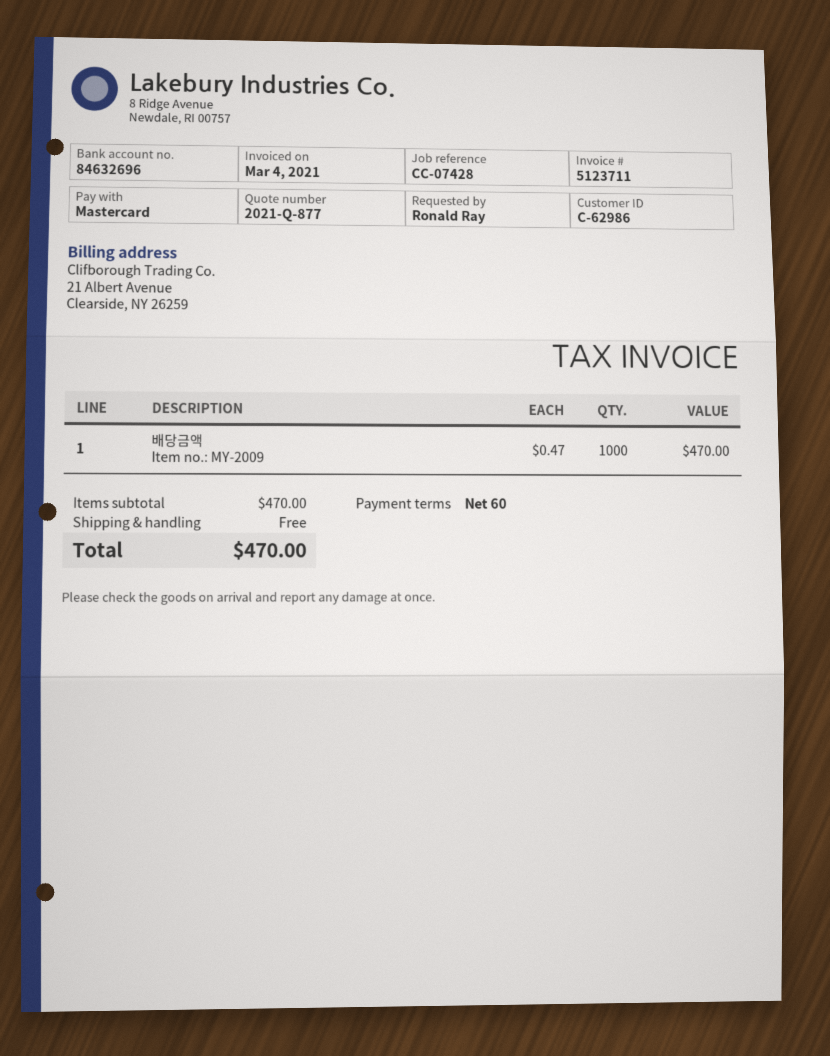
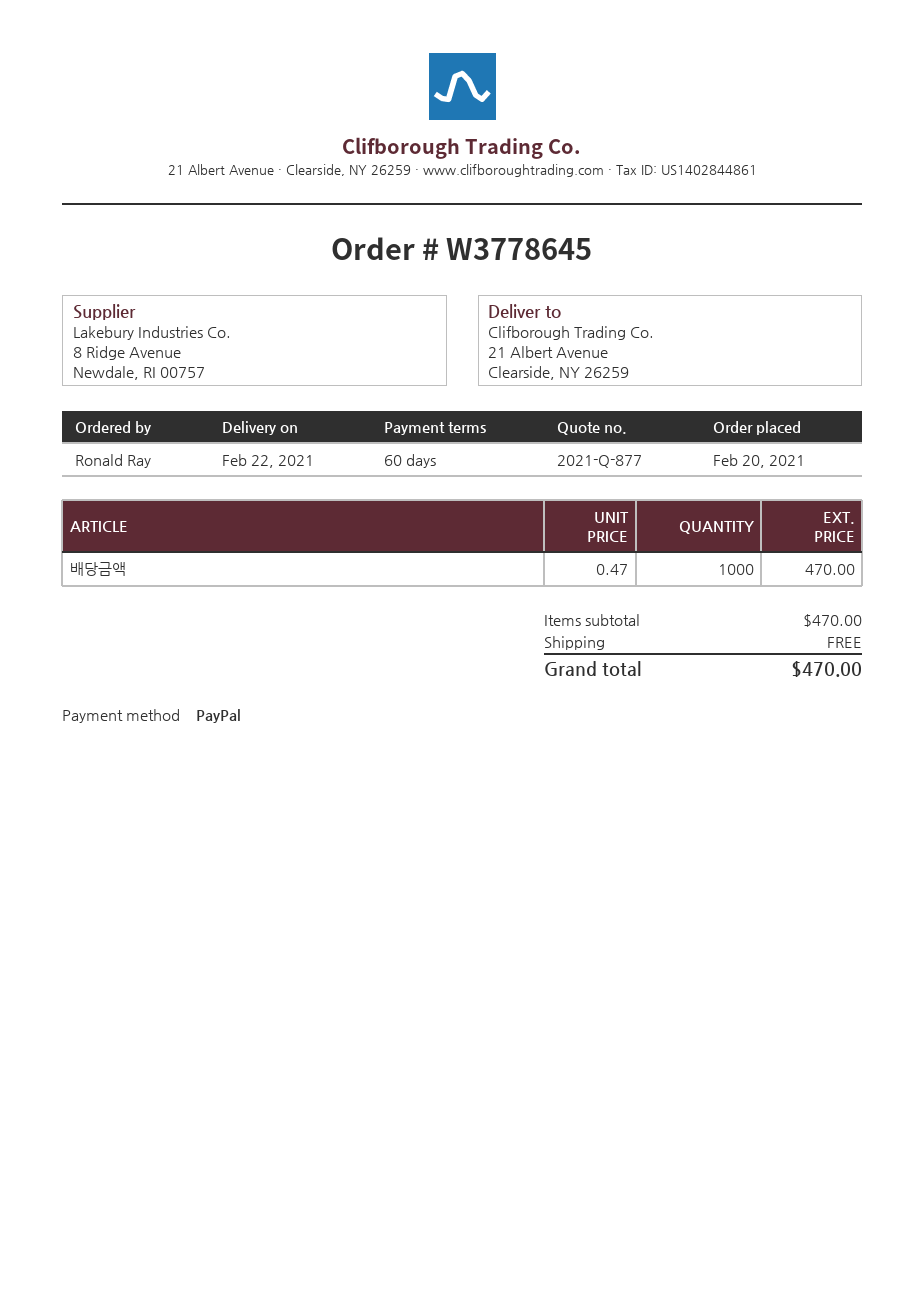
payment method: Mastercard -> PayPal

